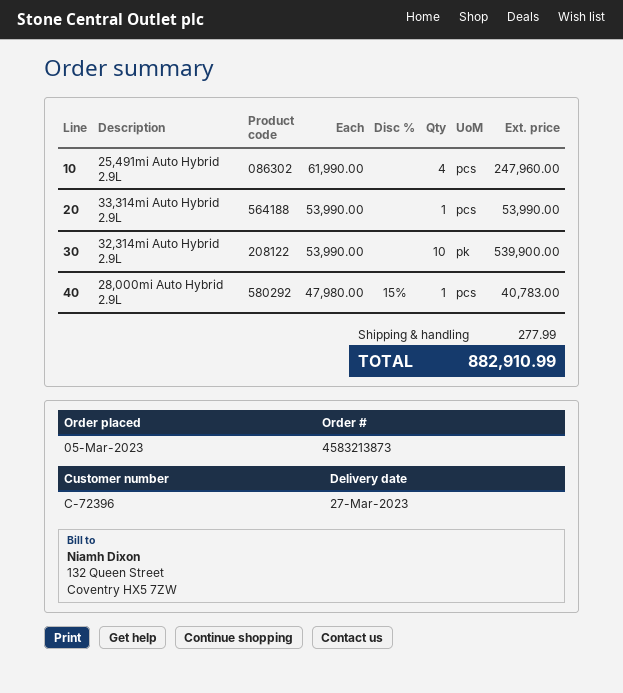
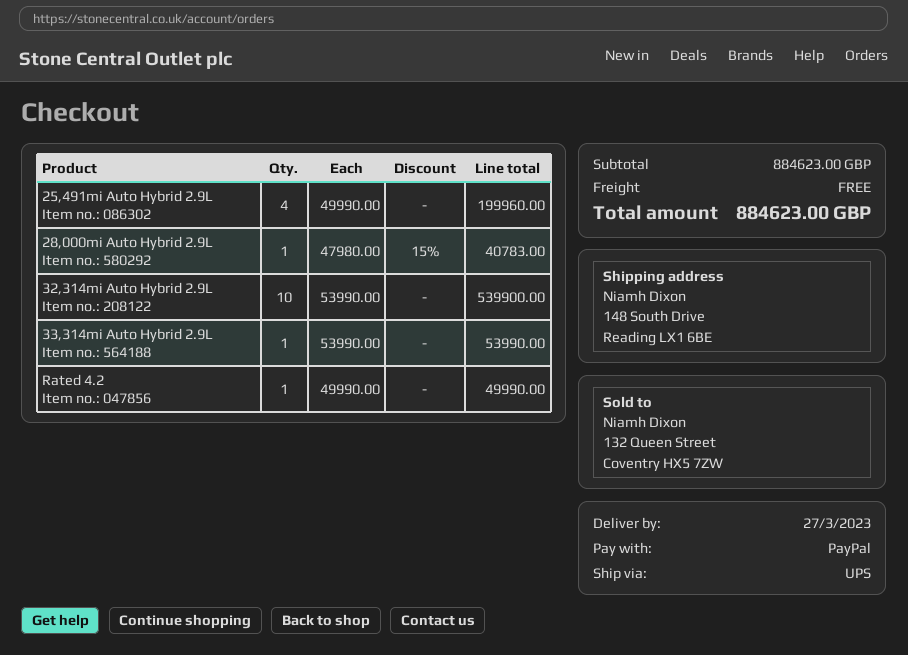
25,491mi Auto Hybrid 2.9L: 4 x 61990.00 = 247960.00 -> 4 x 49990.00 = 199960.00
Rated 4.2: none -> 1 x 49990.00 = 49990.00
shipping: 277.99 -> 0.00
total: 882910.99 -> 884623.00

